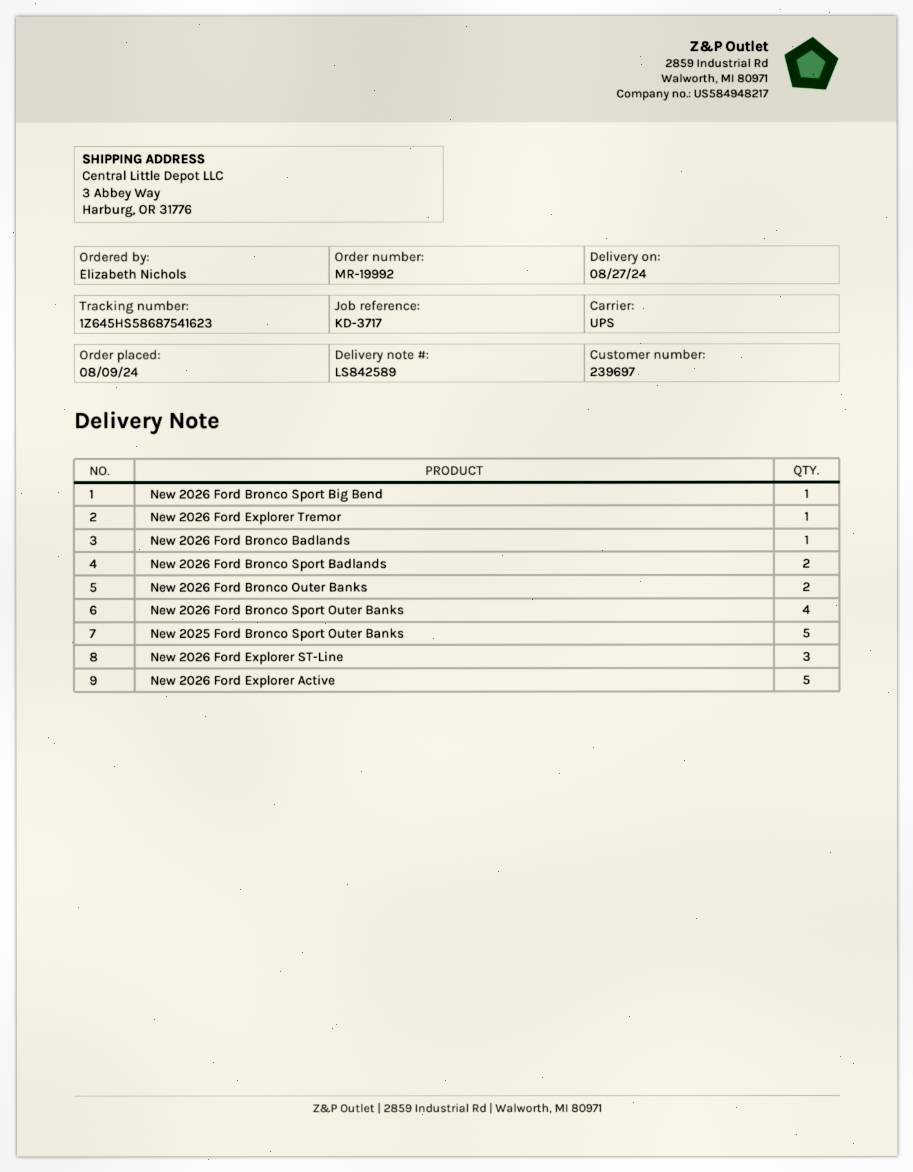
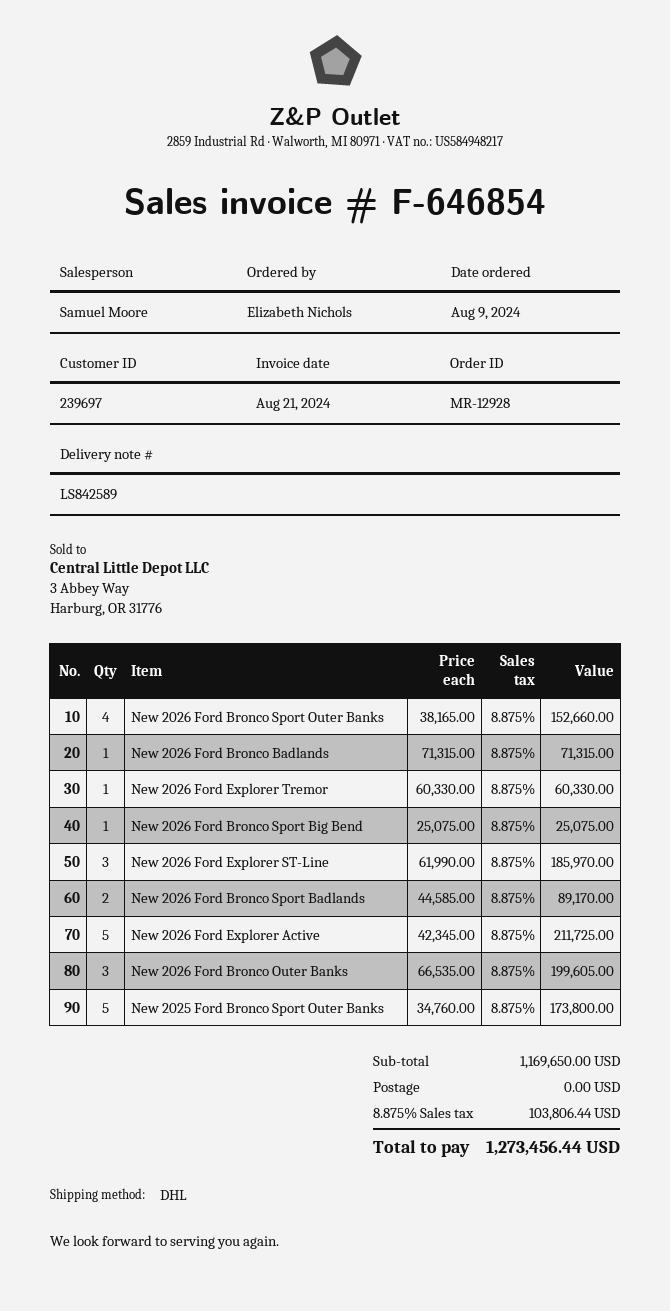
order number: MR-19992 -> MR-12928
shipping method: UPS -> DHL
New 2026 Ford Bronco Outer Banks: 2 -> 3

